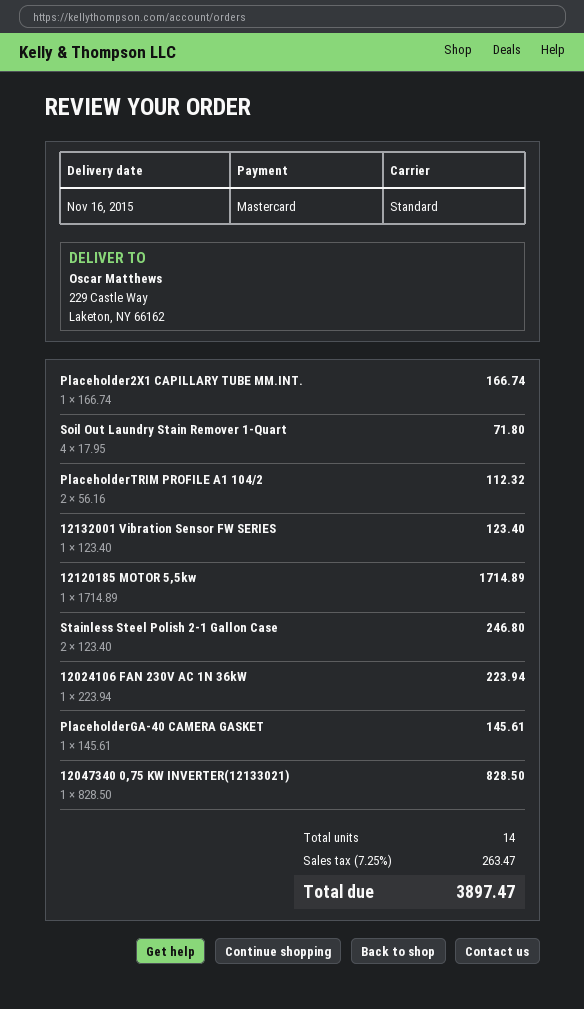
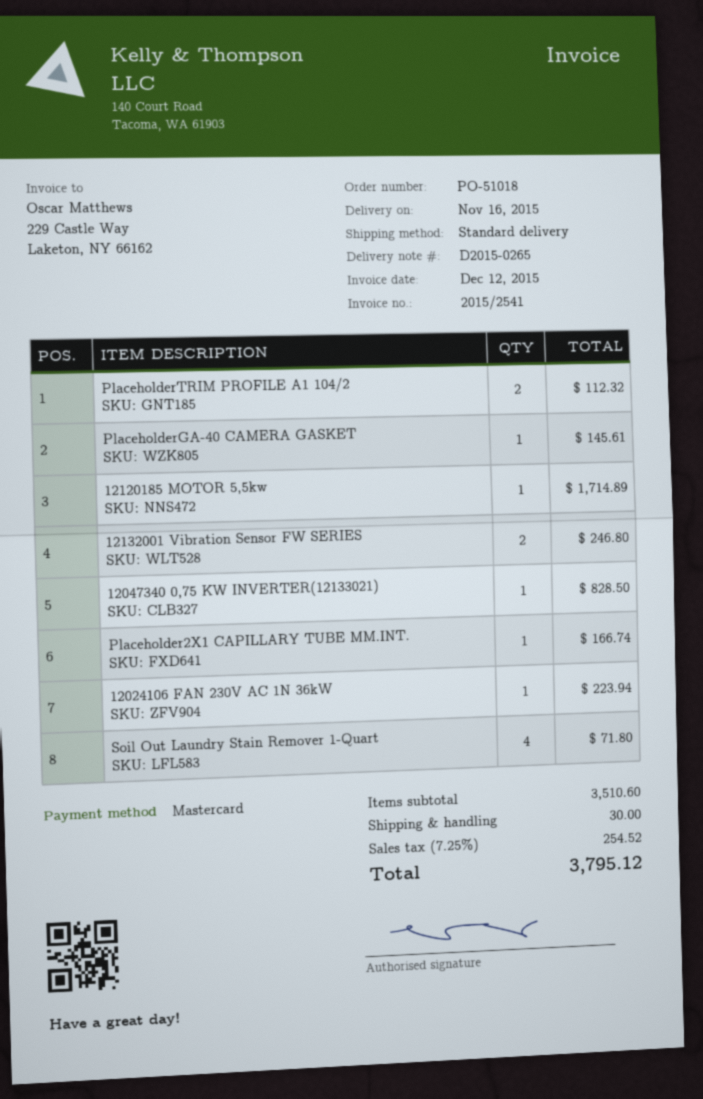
12132001 Vibration Sensor FW SERIES: 1 for 123.40 -> 2 for 246.80
Stainless Steel Polish 2-1 Gallon Case: 2 for 246.80 -> none
shipping: none -> 30.00
tax: 7.25% = 263.47 -> 7.25% = 254.52
total: 3897.47 -> 3795.12

